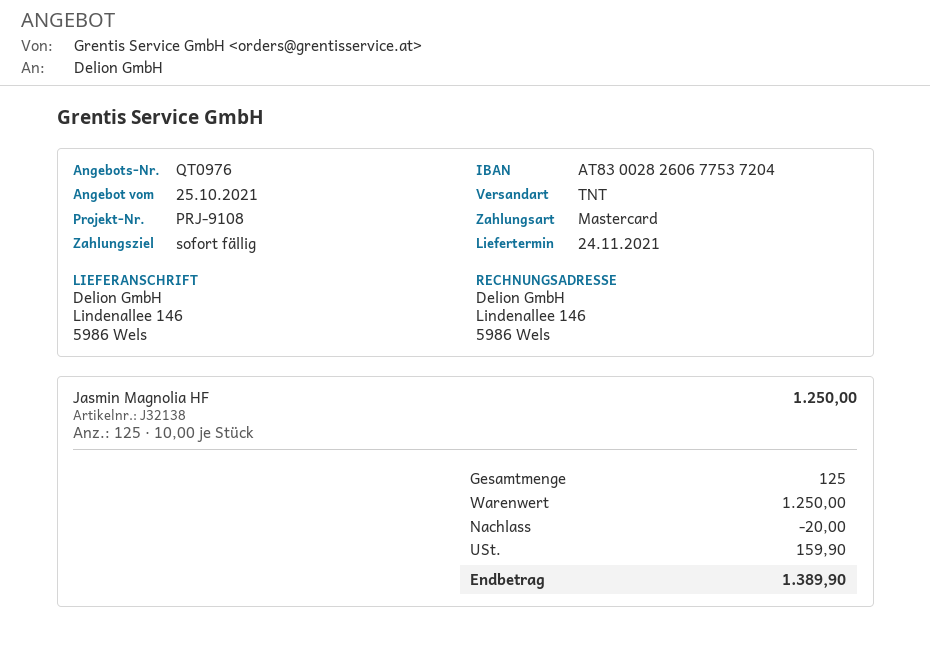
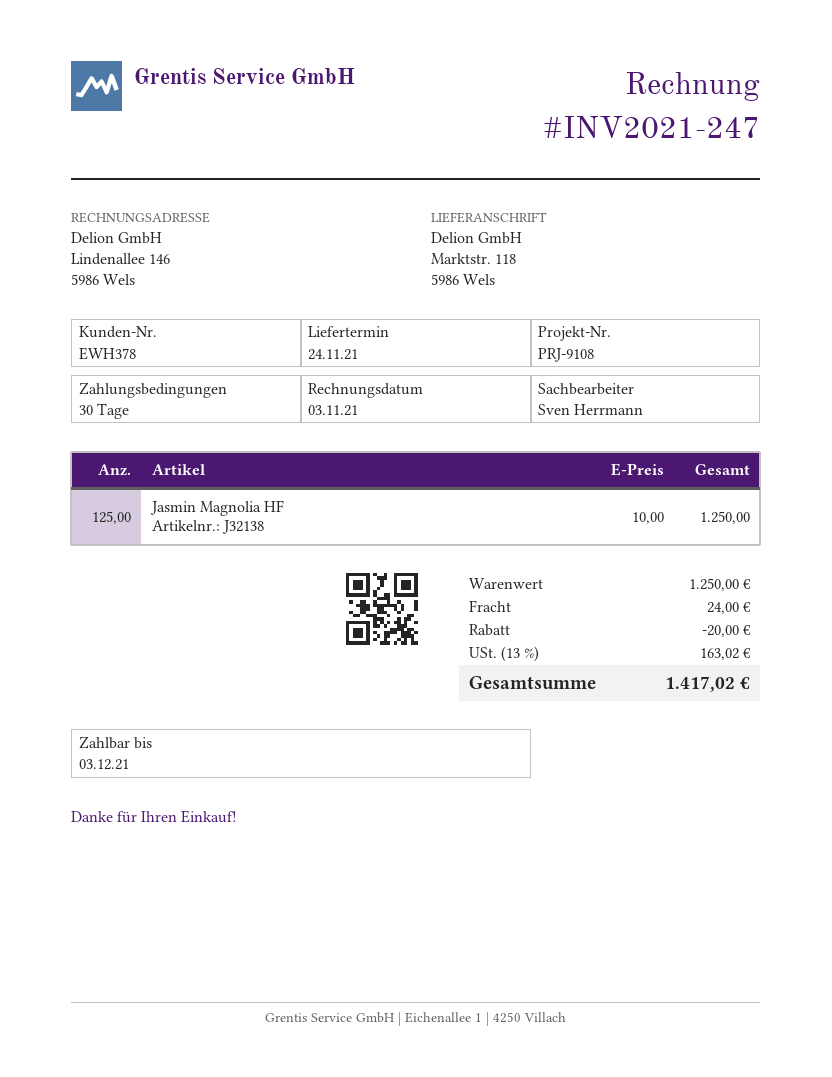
payment terms: on receipt -> 30 days
ship to: Lindenallee 146, 5986 Wels -> Marktstr. 118, 5986 Wels
shipping: none -> 24.00
tax: 159.90 -> 163.02
total: 1389.90 -> 1417.02

